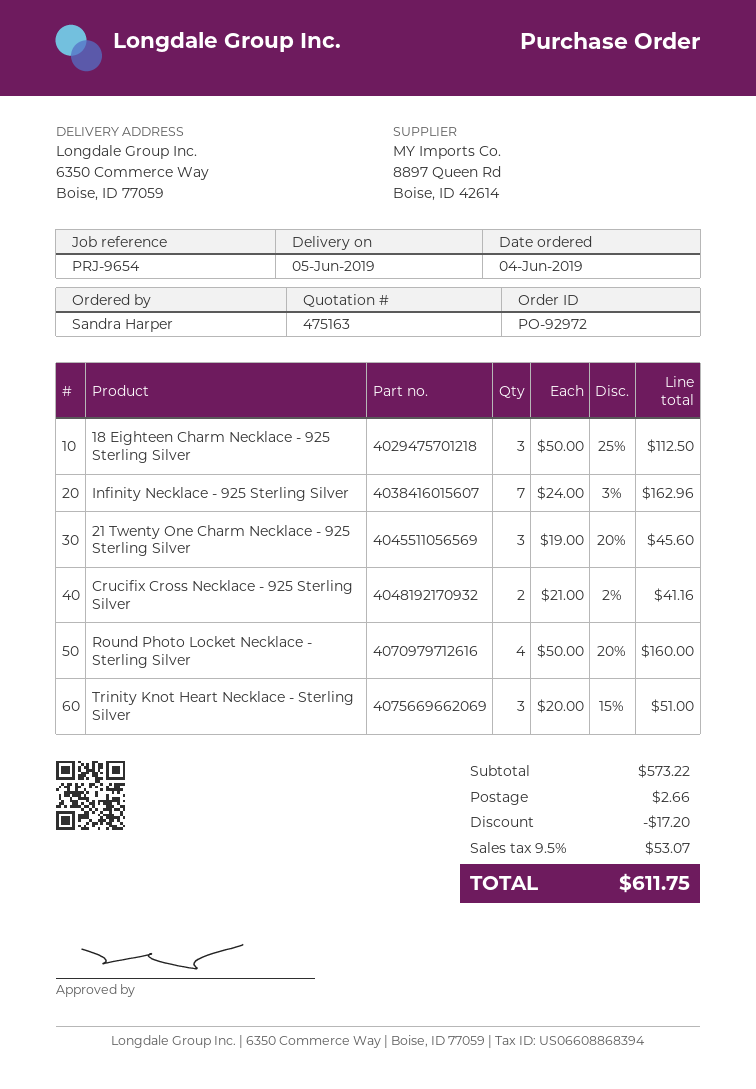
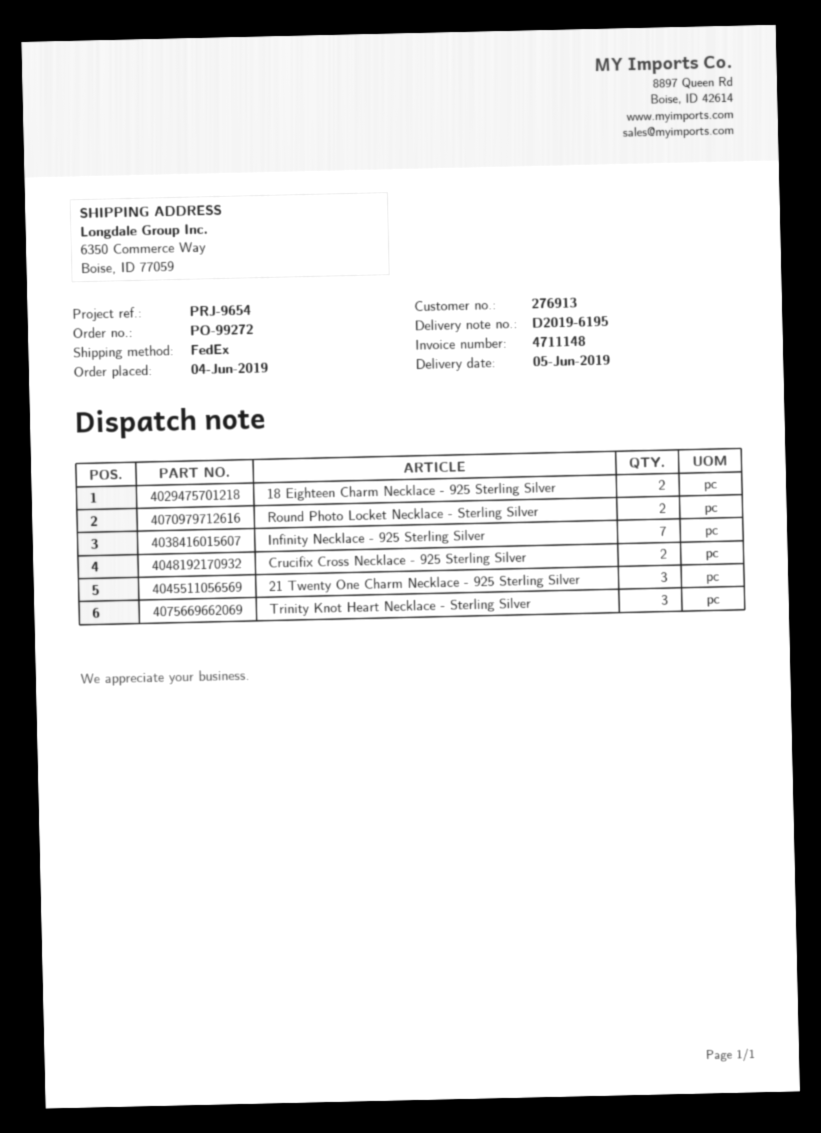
order number: PO-92972 -> PO-99272
18 Eighteen Charm Necklace - 925 Sterling Silver: 3 -> 2
Round Photo Locket Necklace - Sterling Silver: 4 -> 2

